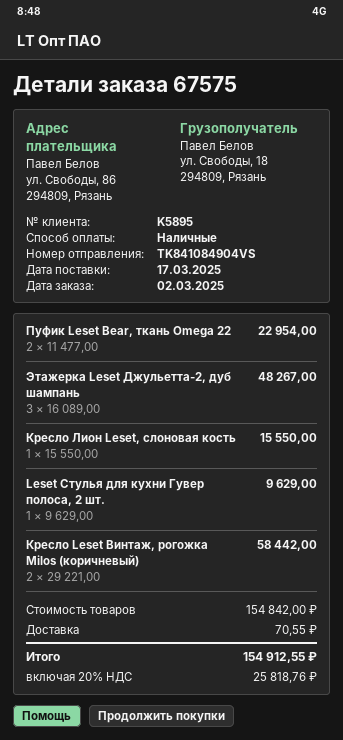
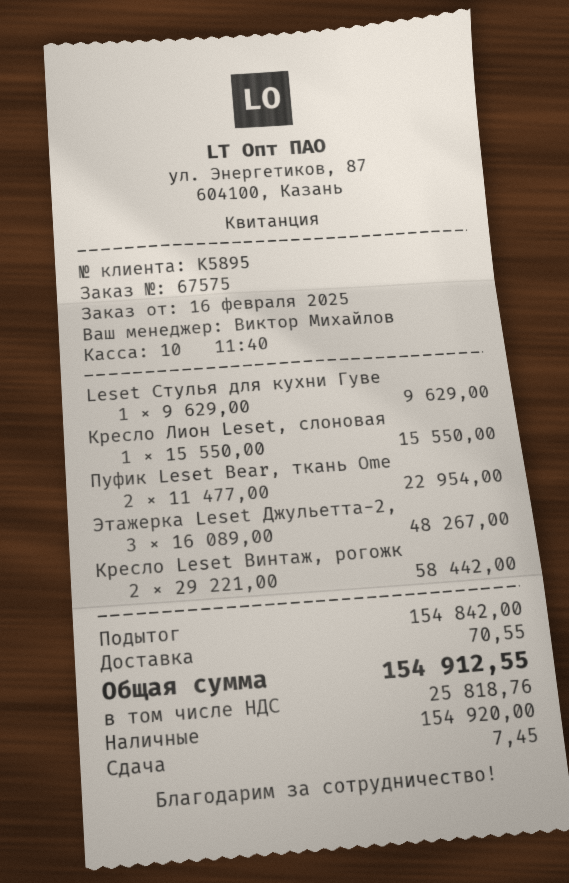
order date: 2025-03-02 -> 2025-02-16

